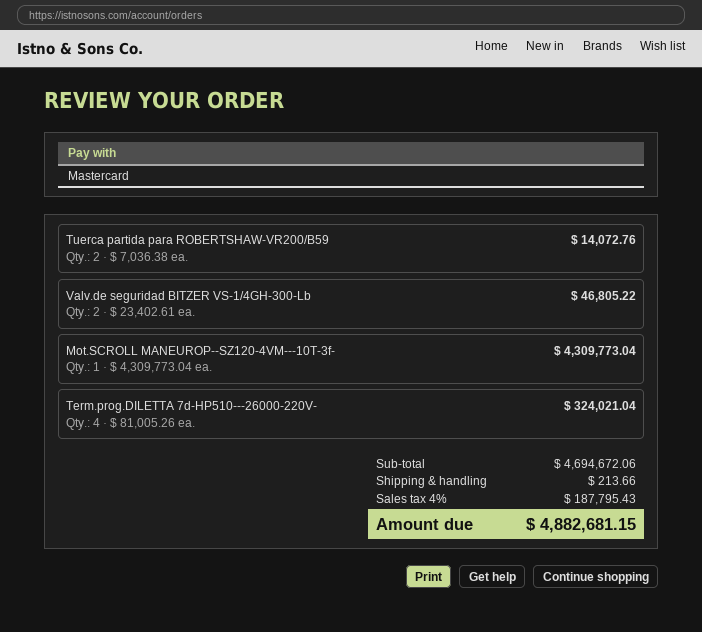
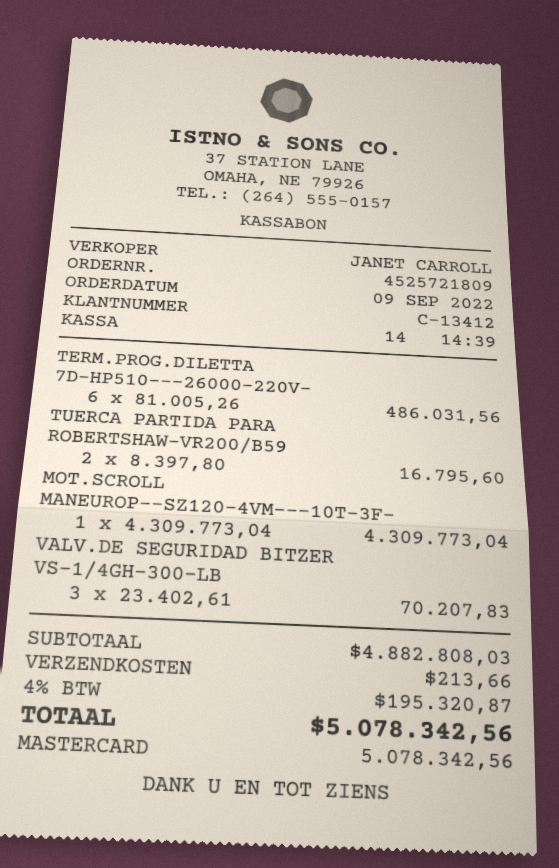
Tuerca partida para ROBERTSHAW-VR200/B59: 2 x 7036.38 = 14072.76 -> 2 x 8397.80 = 16795.60
Valv.de seguridad BITZER VS-1/4GH-300-Lb: 2 x 23402.61 = 46805.22 -> 3 x 23402.61 = 70207.83
Term.prog.DILETTA 7d-HP510---26000-220V-: 4 x 81005.26 = 324021.04 -> 6 x 81005.26 = 486031.56
subtotal: 4694672.06 -> 4882808.03
tax: 4% = 187795.43 -> 4% = 195320.87
total: 4882681.15 -> 5078342.56

